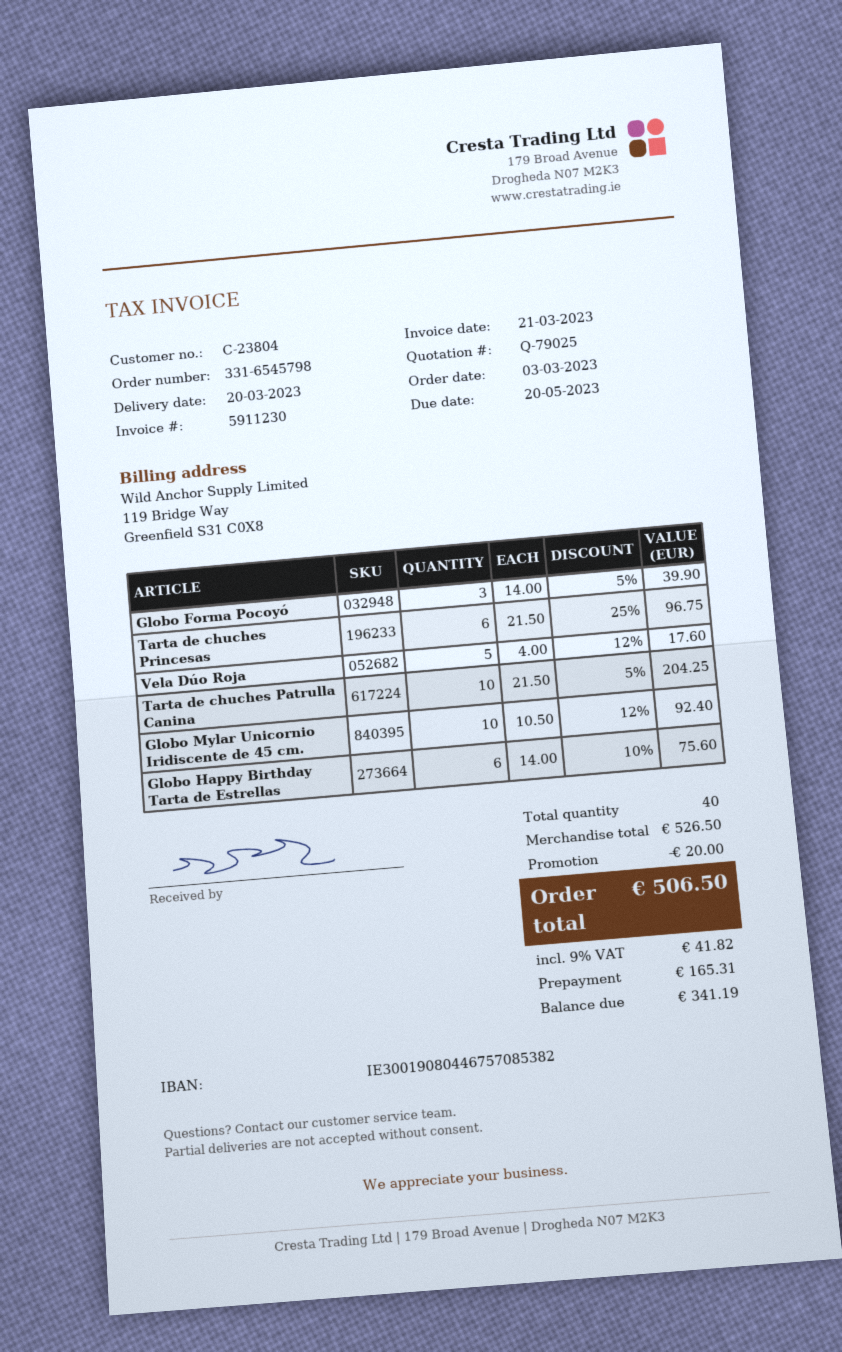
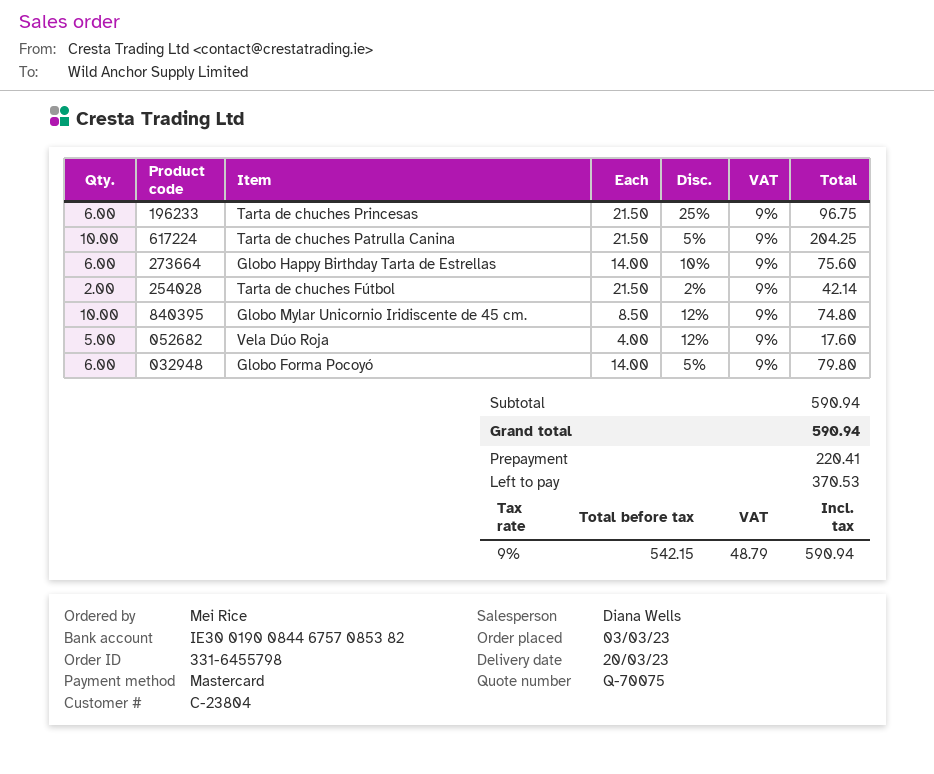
quote number: Q-79025 -> Q-70075
order number: 331-6545798 -> 331-6455798
bank account: IE30019080446757085382 -> IE30019008446757085382
Globo Forma Pocoyó: 3 x 14.00 - 5% = 39.90 -> 6 x 14.00 - 5% = 79.80
Globo Mylar Unicornio Iridiscente de 45 cm.: 10 x 10.50 - 12% = 92.40 -> 10 x 8.50 - 12% = 74.80
Tarta de chuches Fútbol: none -> 2 x 21.50 - 2% = 42.14
subtotal: 526.50 -> 590.94
discount: 20.00 -> none
tax: 9% = 41.82 -> 9% = 48.79
total: 506.50 -> 590.94
deposit: 165.31 -> 220.41
balance: 341.19 -> 370.53

